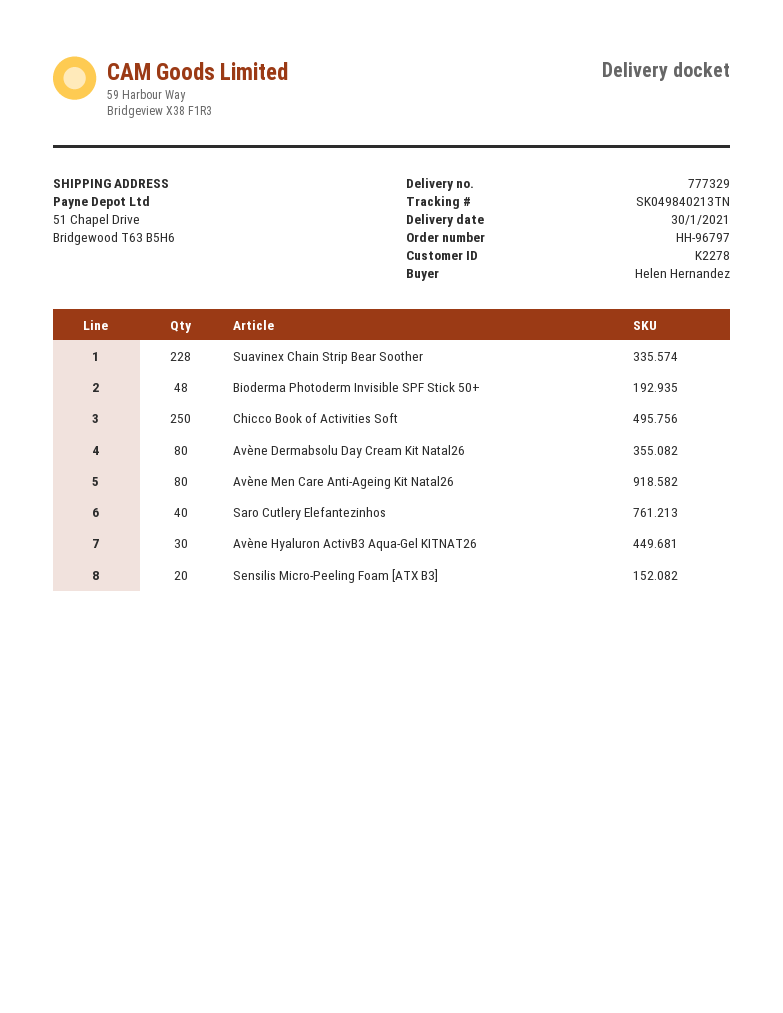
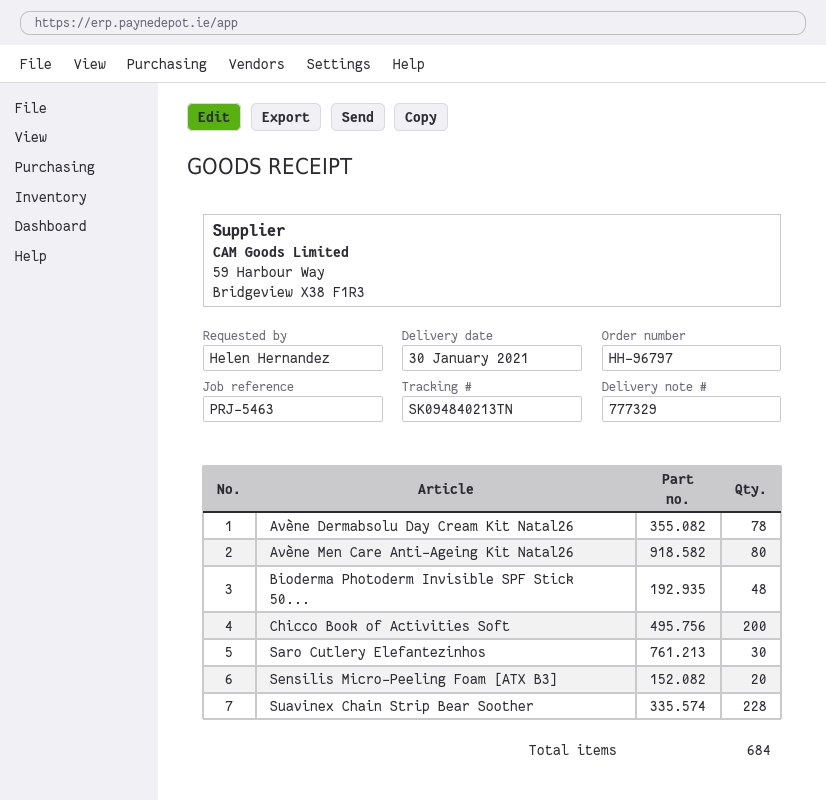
tracking number: SK049840213TN -> SK094840213TN
Chicco Book of Activities Soft: 250 -> 200
Avène Dermabsolu Day Cream Kit Natal26: 80 -> 78
Saro Cutlery Elefantezinhos: 40 -> 30
Avène Hyaluron ActivB3 Aqua-Gel KITNAT26: 30 -> none

